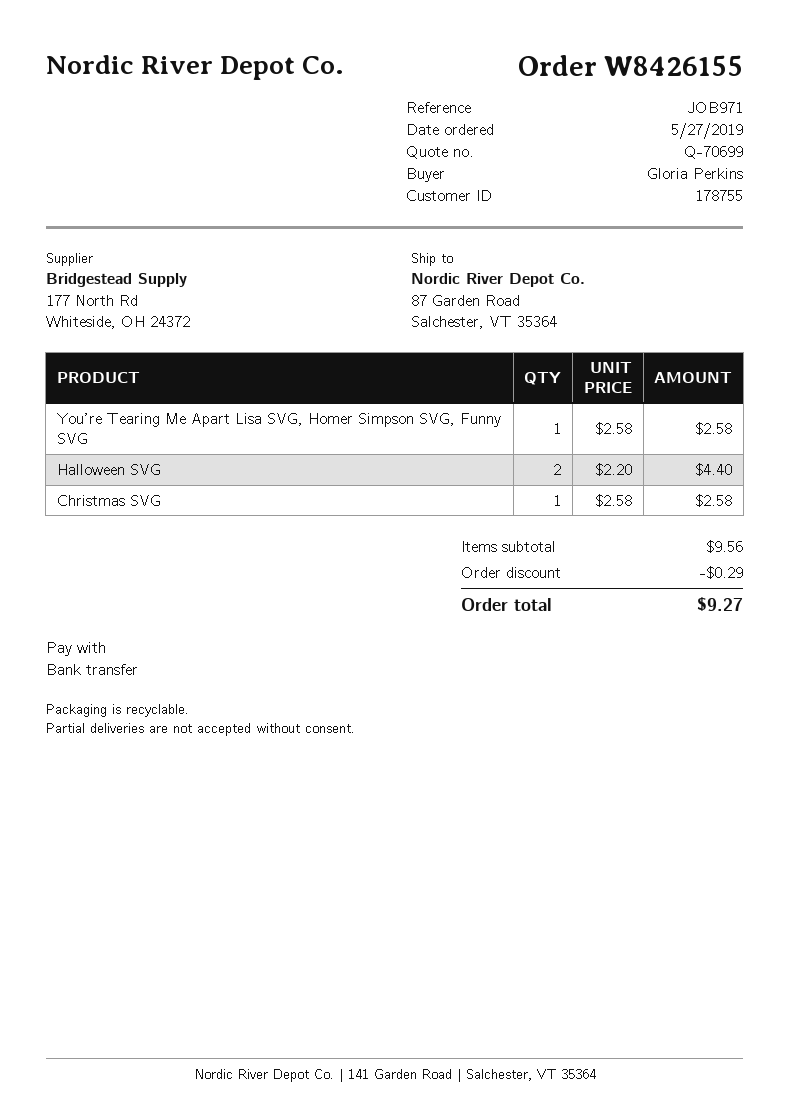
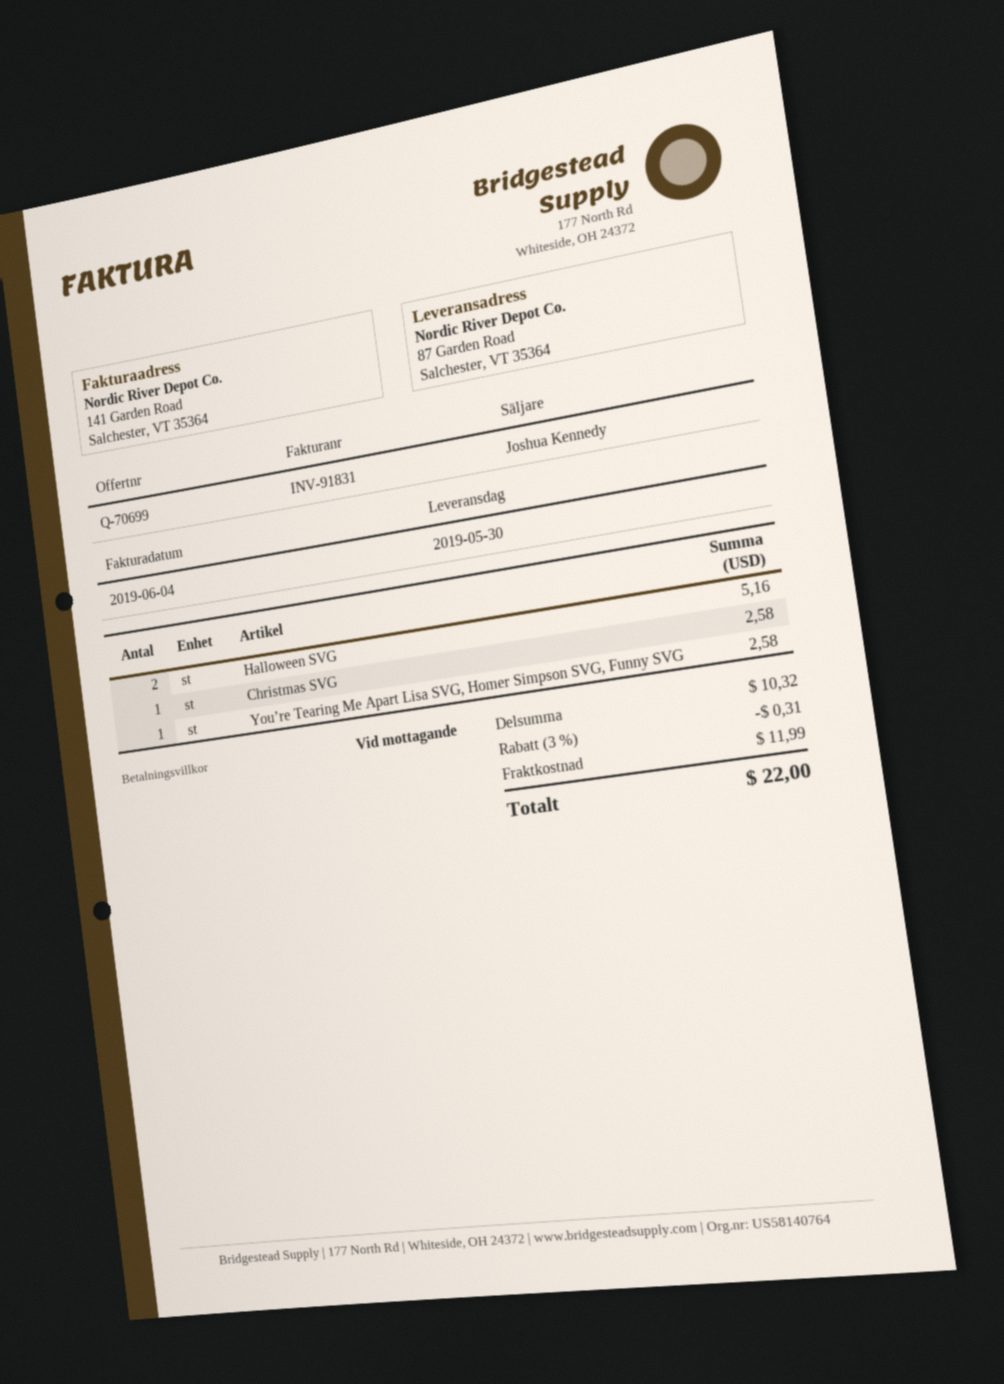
Halloween SVG: 2 for 4.40 -> 2 for 5.16
subtotal: 9.56 -> 10.32
discount: 0.29 -> 0.31
shipping: none -> 11.99
total: 9.27 -> 22.00

